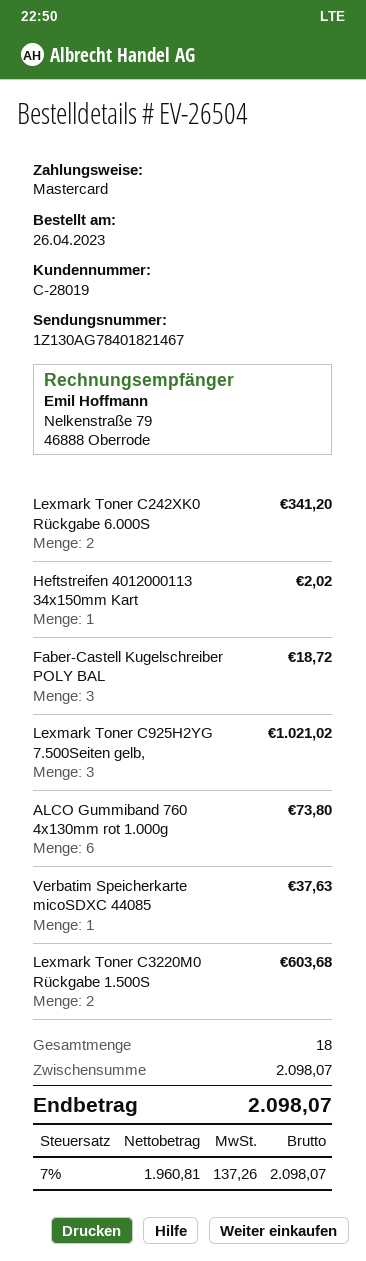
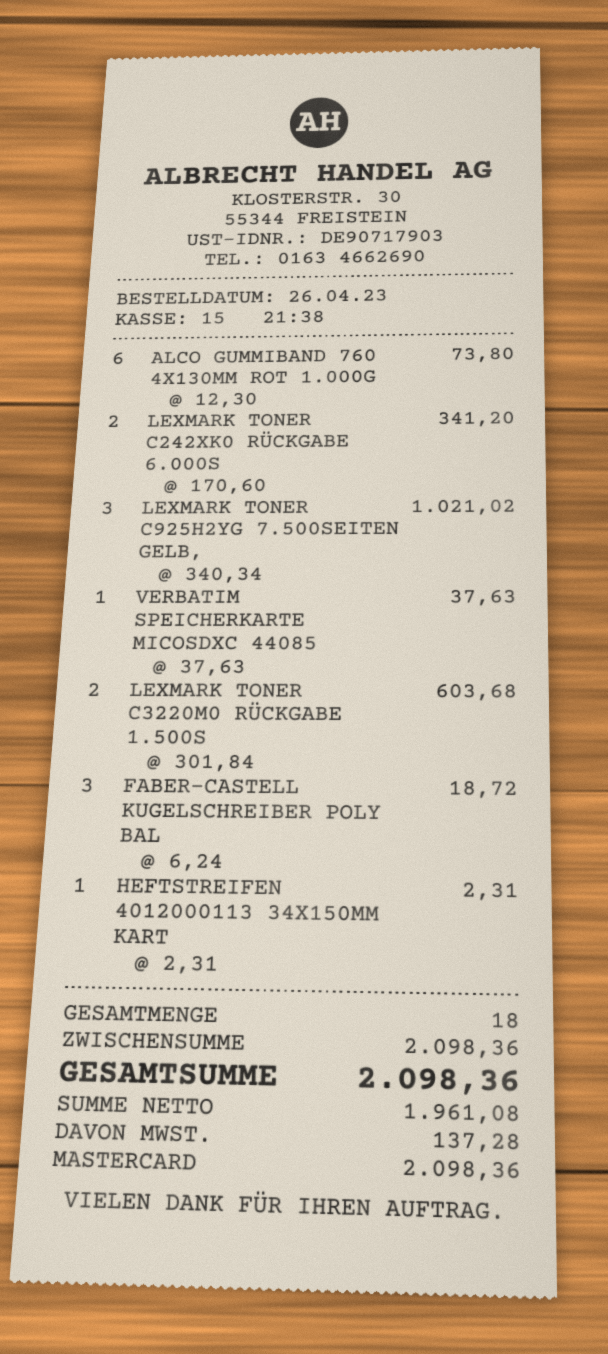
Heftstreifen 4012000113 34x150mm Kart: 1 for 2.02 -> 1 for 2.31
subtotal: 2098.07 -> 2098.36
net: 1960.81 -> 1961.08
tax: 137.26 -> 137.28
total: 2098.07 -> 2098.36

